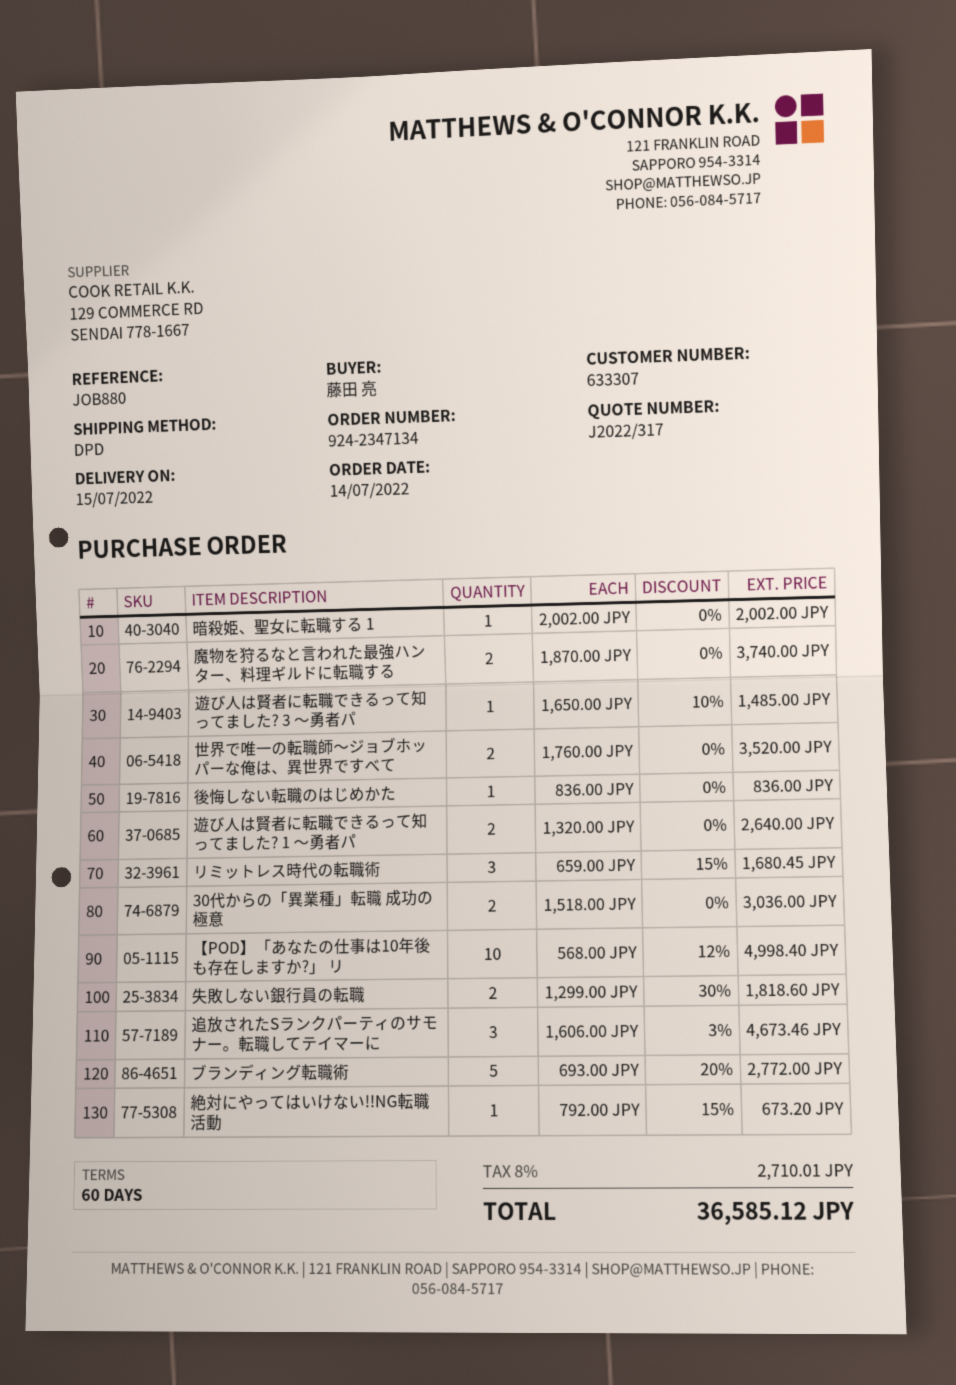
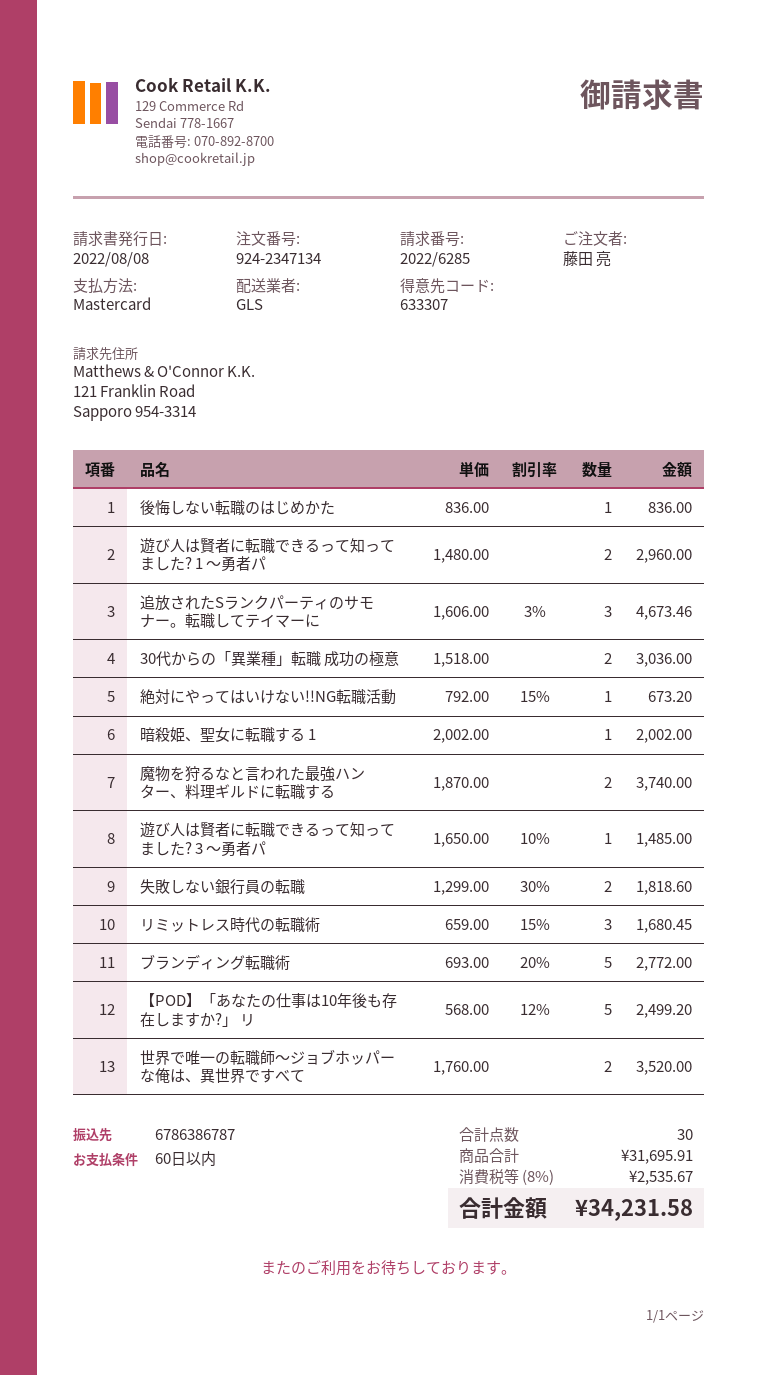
shipping method: DPD -> GLS
遊び人は賢者に転職できるって知ってました? 1 〜勇者パ: 2 x 1320.00 = 2640.00 -> 2 x 1480.00 = 2960.00
【POD】「あなたの仕事は10年後も存在しますか?」 リ: 10 x 568.00 - 12% = 4998.40 -> 5 x 568.00 - 12% = 2499.20
tax: 8% = 2710.01 -> 8% = 2535.67
total: 36585.12 -> 34231.58

